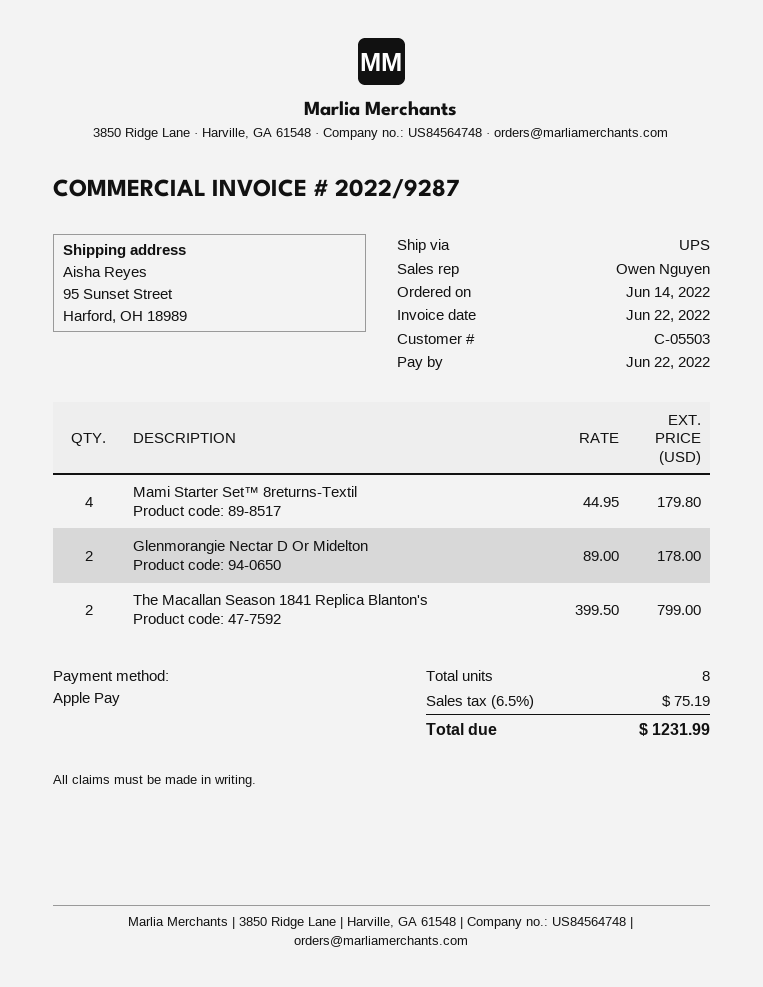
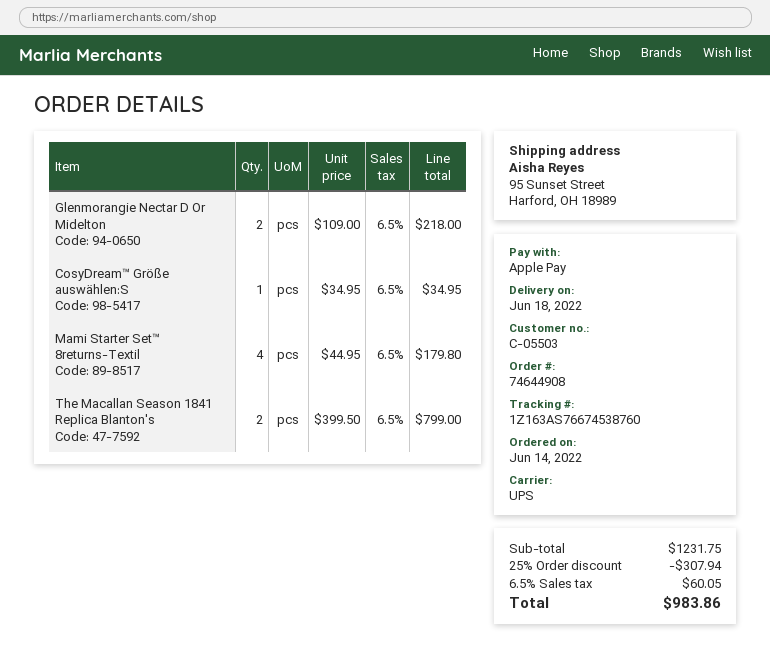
Glenmorangie Nectar D Or Midelton: 2 x 89.00 = 178.00 -> 2 x 109.00 = 218.00
CosyDream™ Größe auswählen:S: none -> 1 x 34.95 = 34.95
discount: none -> 25% = 307.94
tax: 6.5% = 75.19 -> 6.5% = 60.05
total: 1231.99 -> 983.86

